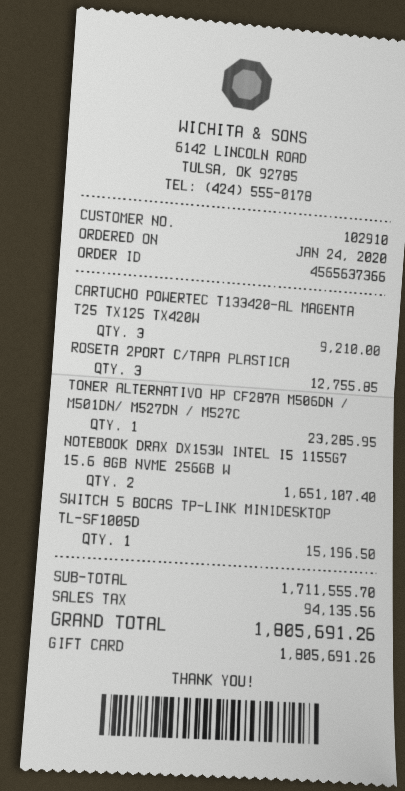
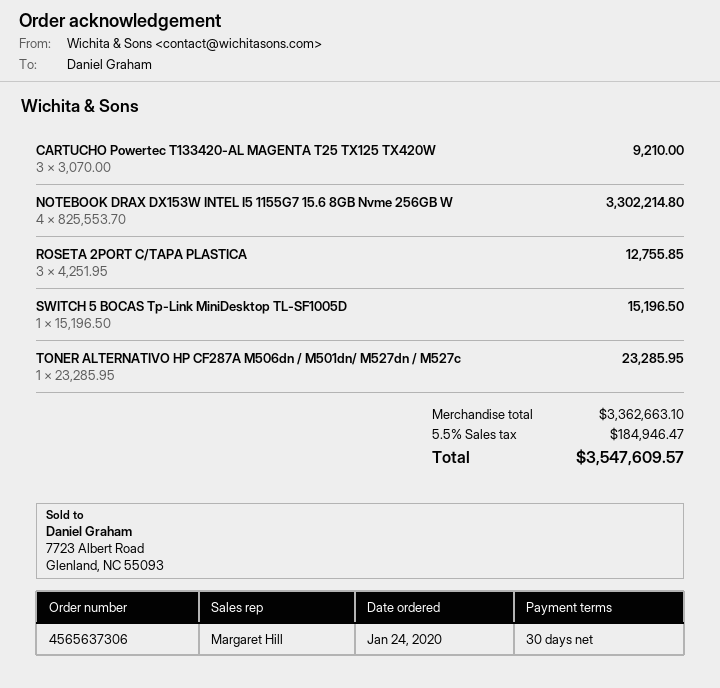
order number: 4565637366 -> 4565637306
NOTEBOOK DRAX DX153W INTEL I5 1155G7 15.6 8GB NVME 256GB W: 2 for 1651107.40 -> 4 for 3302214.80
subtotal: 1711555.70 -> 3362663.10
tax: 94135.56 -> 184946.47
total: 1805691.26 -> 3547609.57

